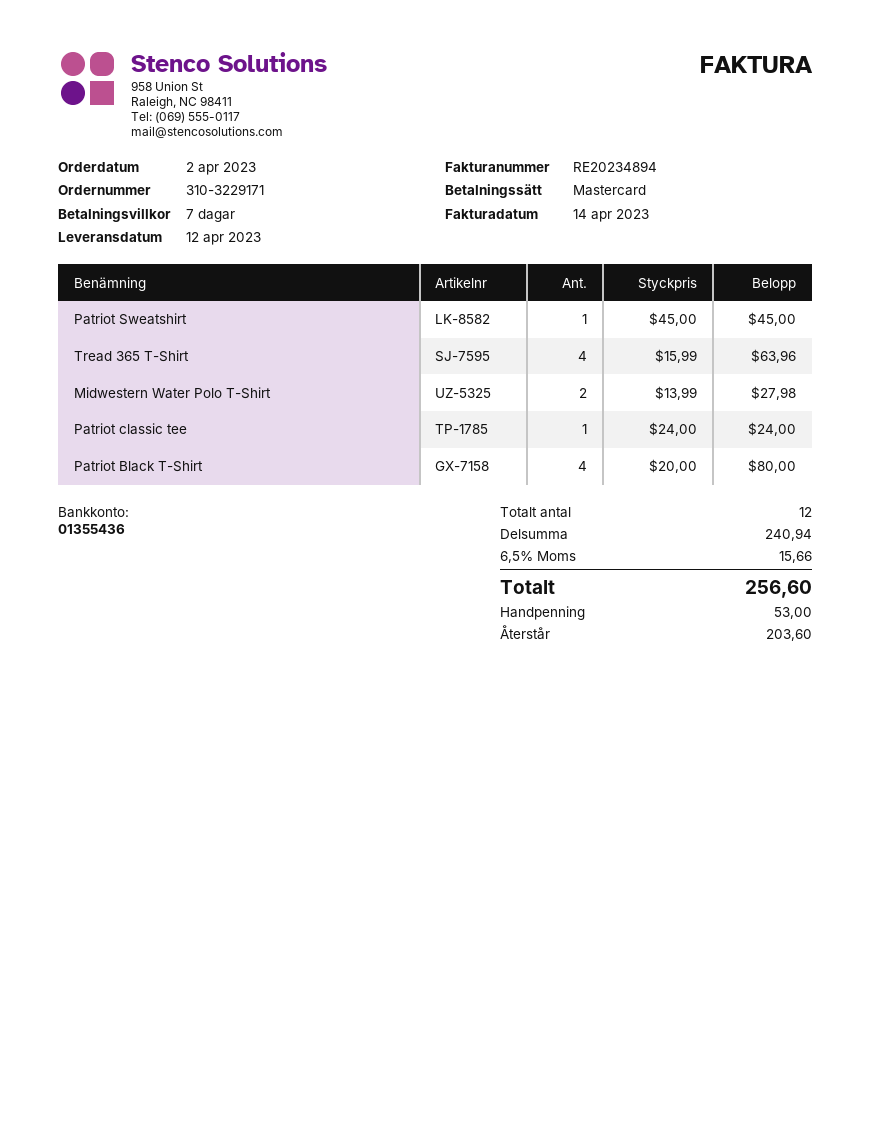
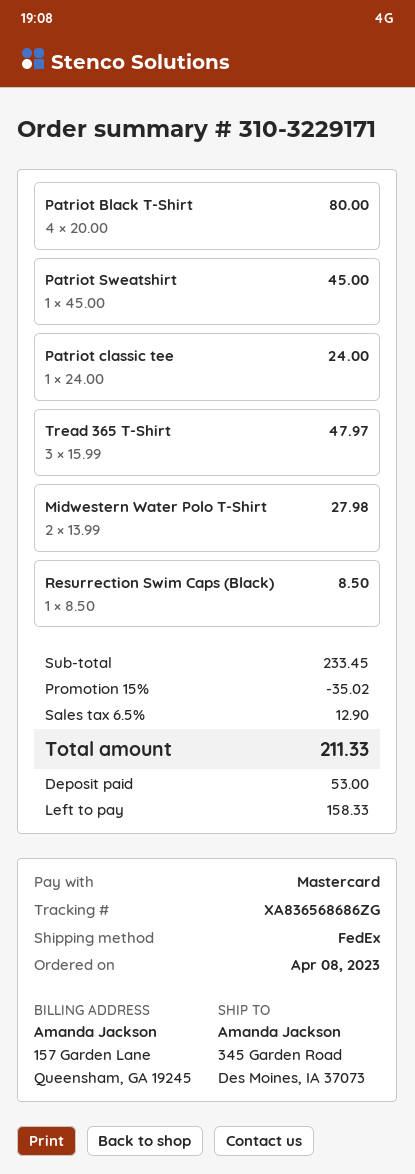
order date: 2023-04-02 -> 2023-04-08
Tread 365 T-Shirt: 4 x 15.99 = 63.96 -> 3 x 15.99 = 47.97
Resurrection Swim Caps (Black): none -> 1 x 8.50 = 8.50
subtotal: 240.94 -> 233.45
discount: none -> 15% = 35.02
tax: 6.5% = 15.66 -> 6.5% = 12.90
total: 256.60 -> 211.33
balance: 203.60 -> 158.33

